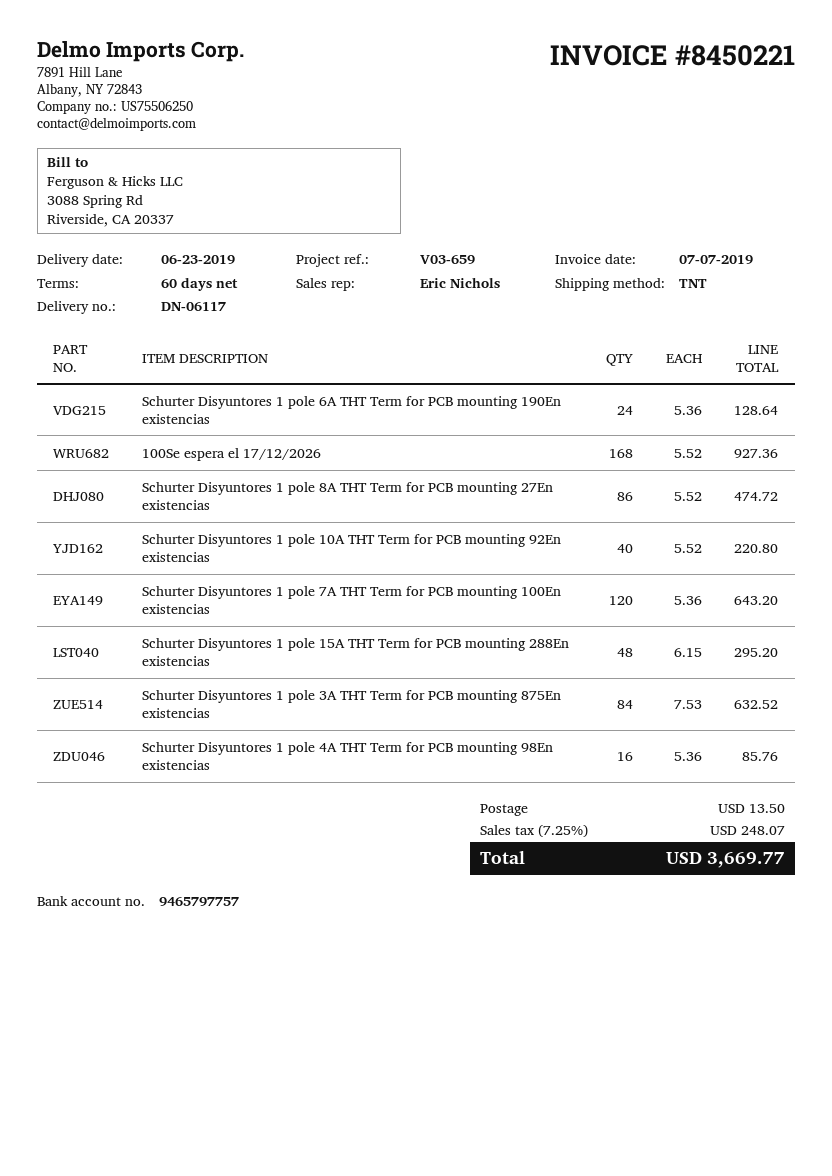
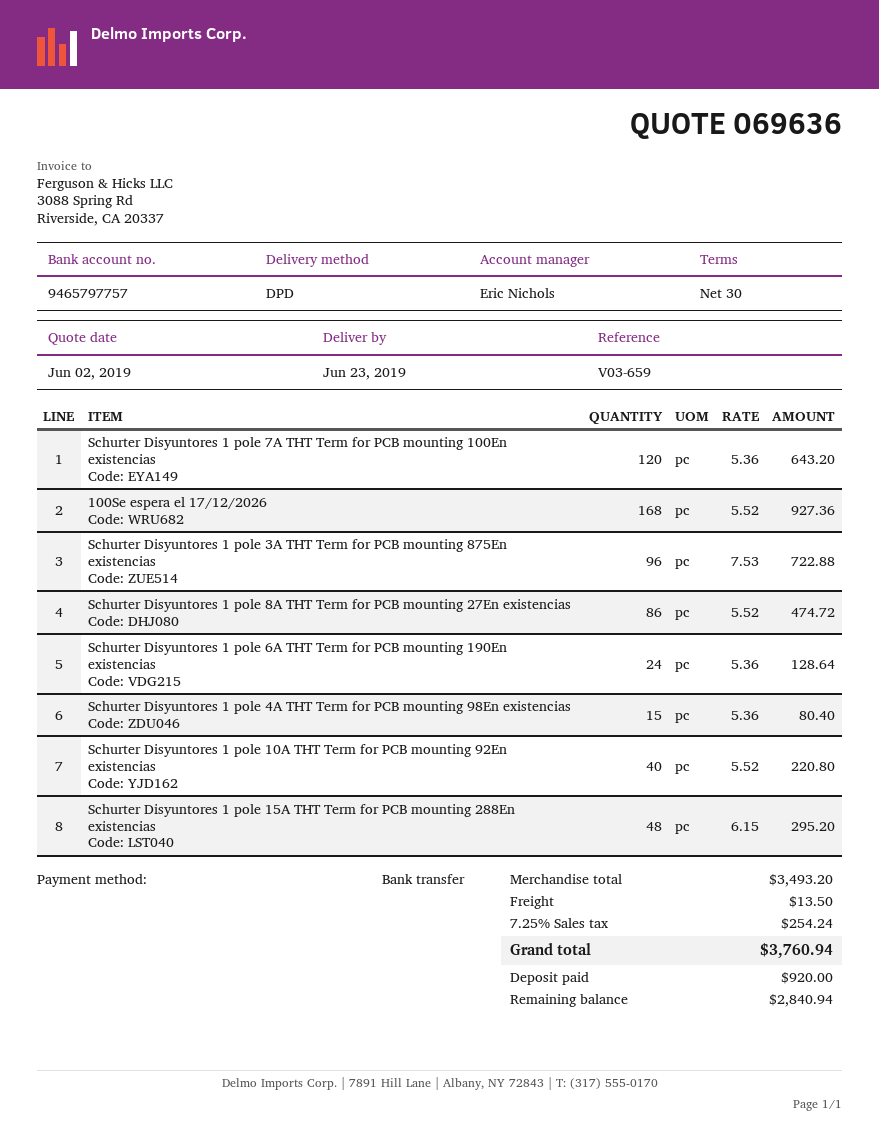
payment terms: 60 days -> 30 days
shipping method: TNT -> DPD
Schurter Disyuntores 1 pole 3A THT Term for PCB mounting 875En existencias: 84 x 7.53 = 632.52 -> 96 x 7.53 = 722.88
Schurter Disyuntores 1 pole 4A THT Term for PCB mounting 98En existencias: 16 x 5.36 = 85.76 -> 15 x 5.36 = 80.40
tax: 7.25% = 248.07 -> 7.25% = 254.24
total: 3669.77 -> 3760.94

